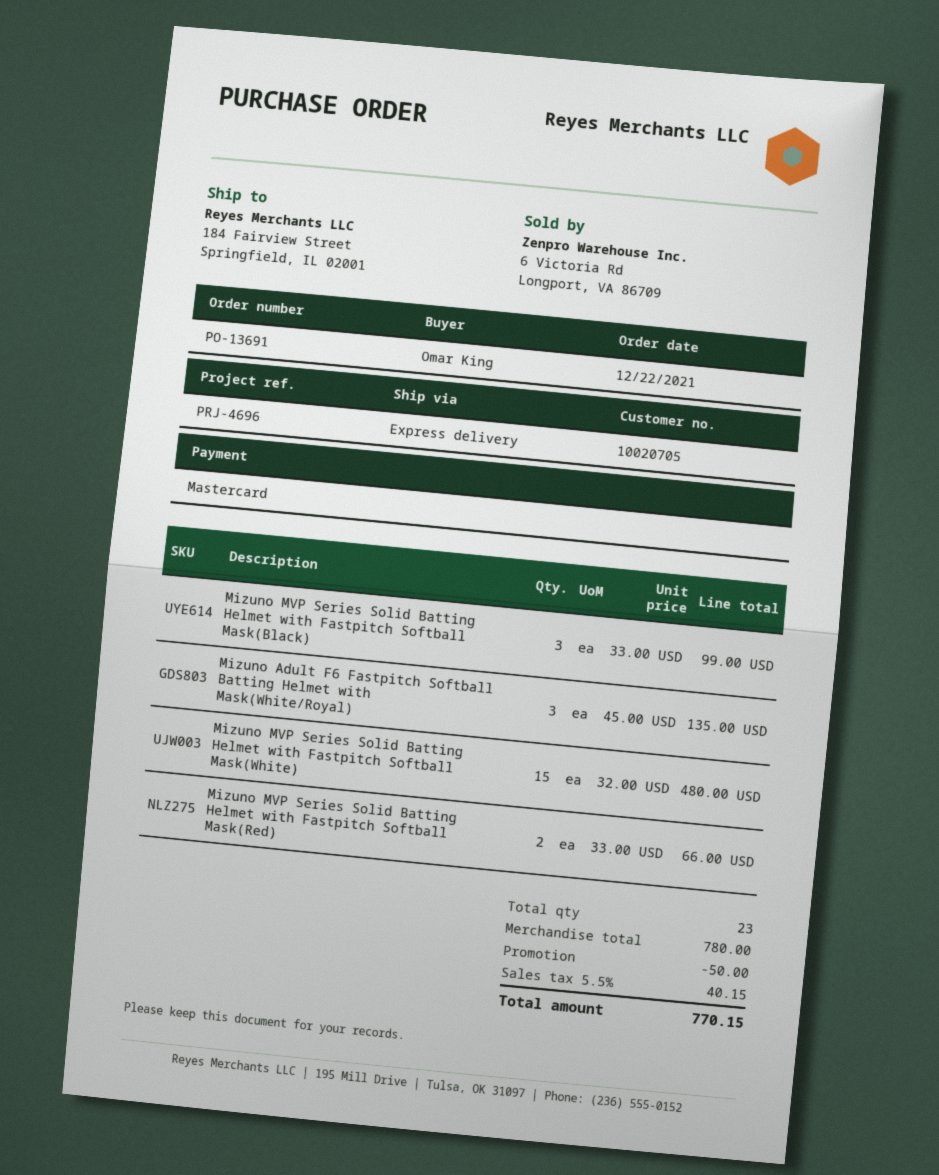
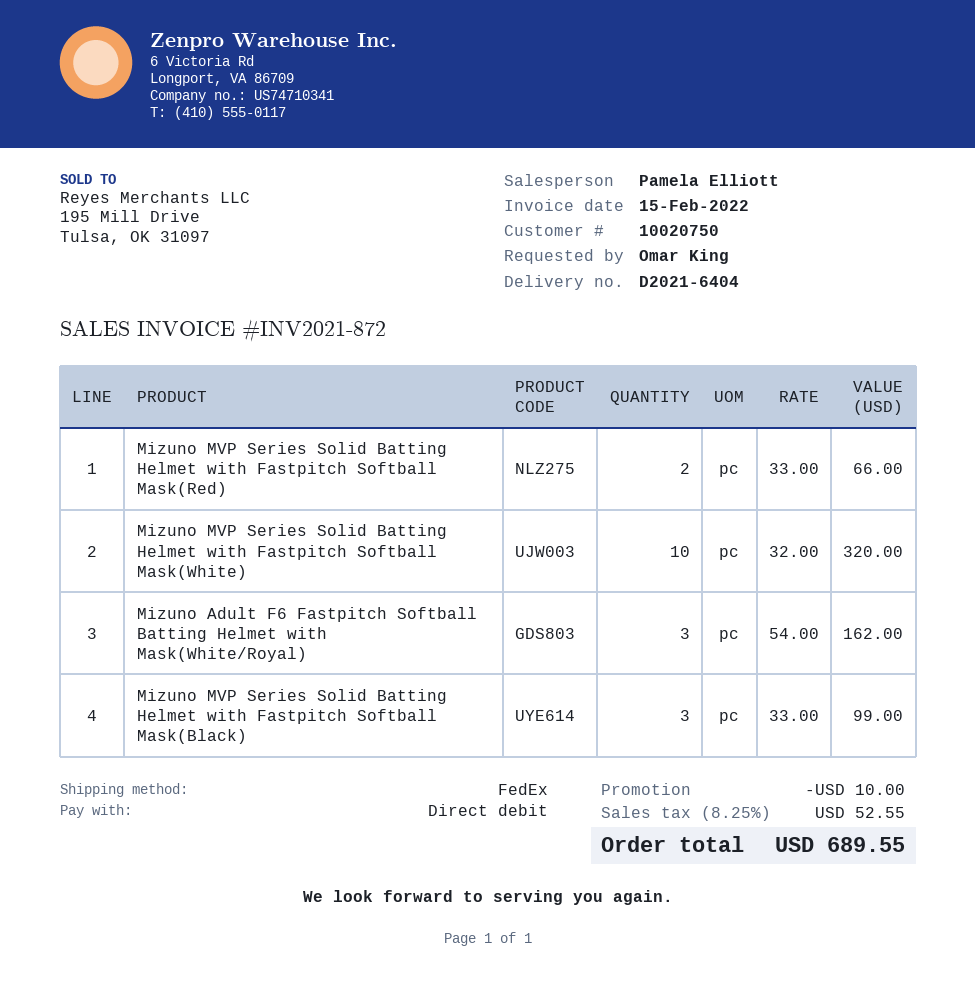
customer number: 10020705 -> 10020750
payment method: Mastercard -> direct debit
shipping method: express -> FedEx
Mizuno Adult F6 Fastpitch Softball Batting Helmet with Mask(White/Royal): 3 x 45.00 = 135.00 -> 3 x 54.00 = 162.00
Mizuno MVP Series Solid Batting Helmet with Fastpitch Softball Mask(White): 15 x 32.00 = 480.00 -> 10 x 32.00 = 320.00
discount: 50.00 -> 10.00
tax: 5.5% = 40.15 -> 8.25% = 52.55
total: 770.15 -> 689.55

